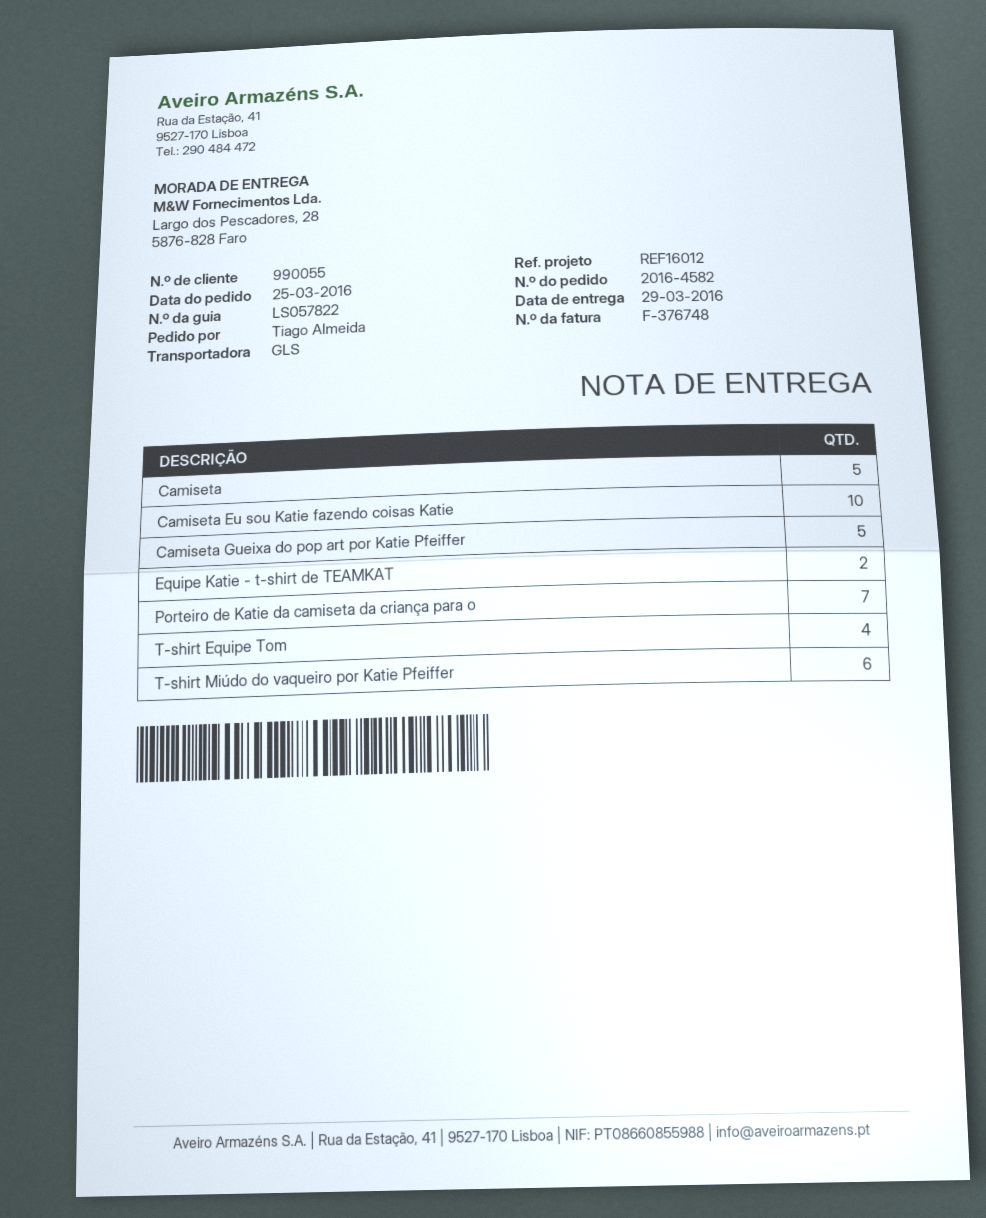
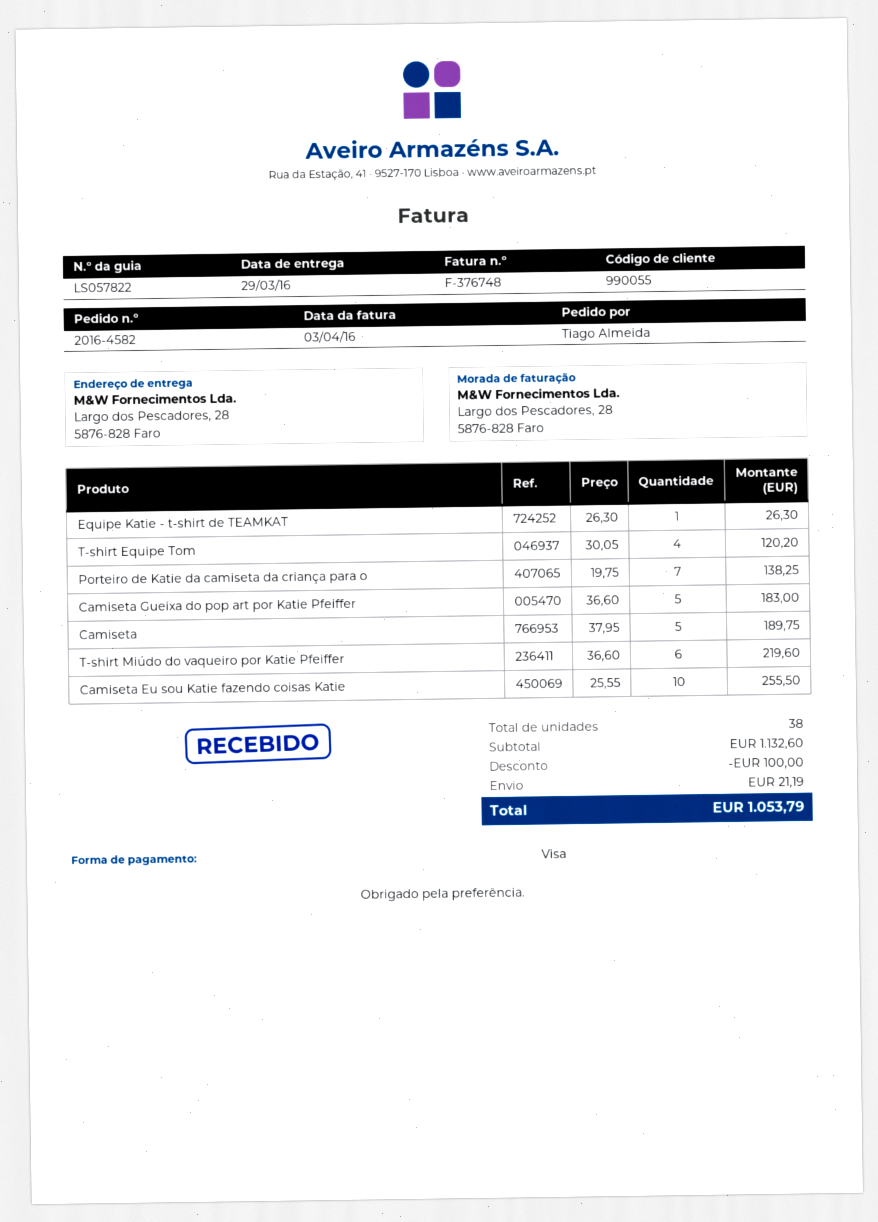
Equipe Katie - t-shirt de TEAMKAT: 2 -> 1

